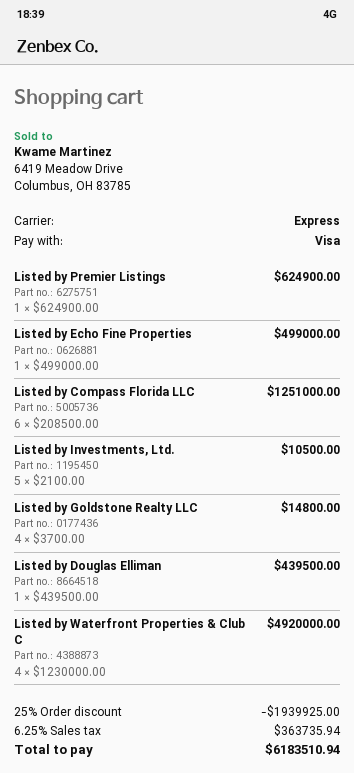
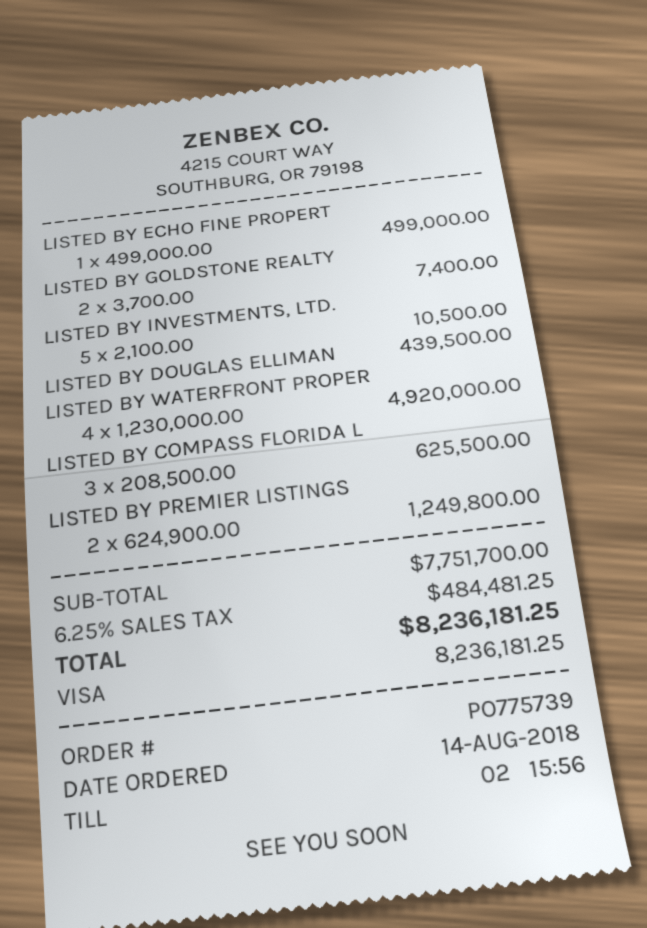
Listed by Premier Listings: 1 x 624900.00 = 624900.00 -> 2 x 624900.00 = 1249800.00
Listed by Compass Florida LLC: 6 x 208500.00 = 1251000.00 -> 3 x 208500.00 = 625500.00
Listed by Goldstone Realty LLC: 4 x 3700.00 = 14800.00 -> 2 x 3700.00 = 7400.00
discount: 25% = 1939925.00 -> none
tax: 6.25% = 363735.94 -> 6.25% = 484481.25
total: 6183510.94 -> 8236181.25

